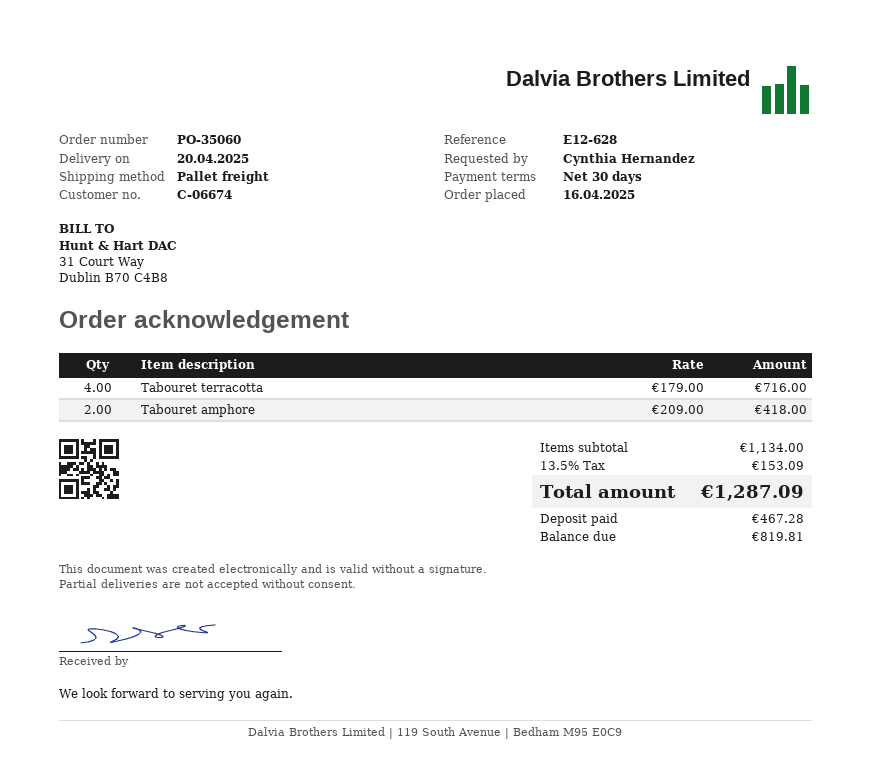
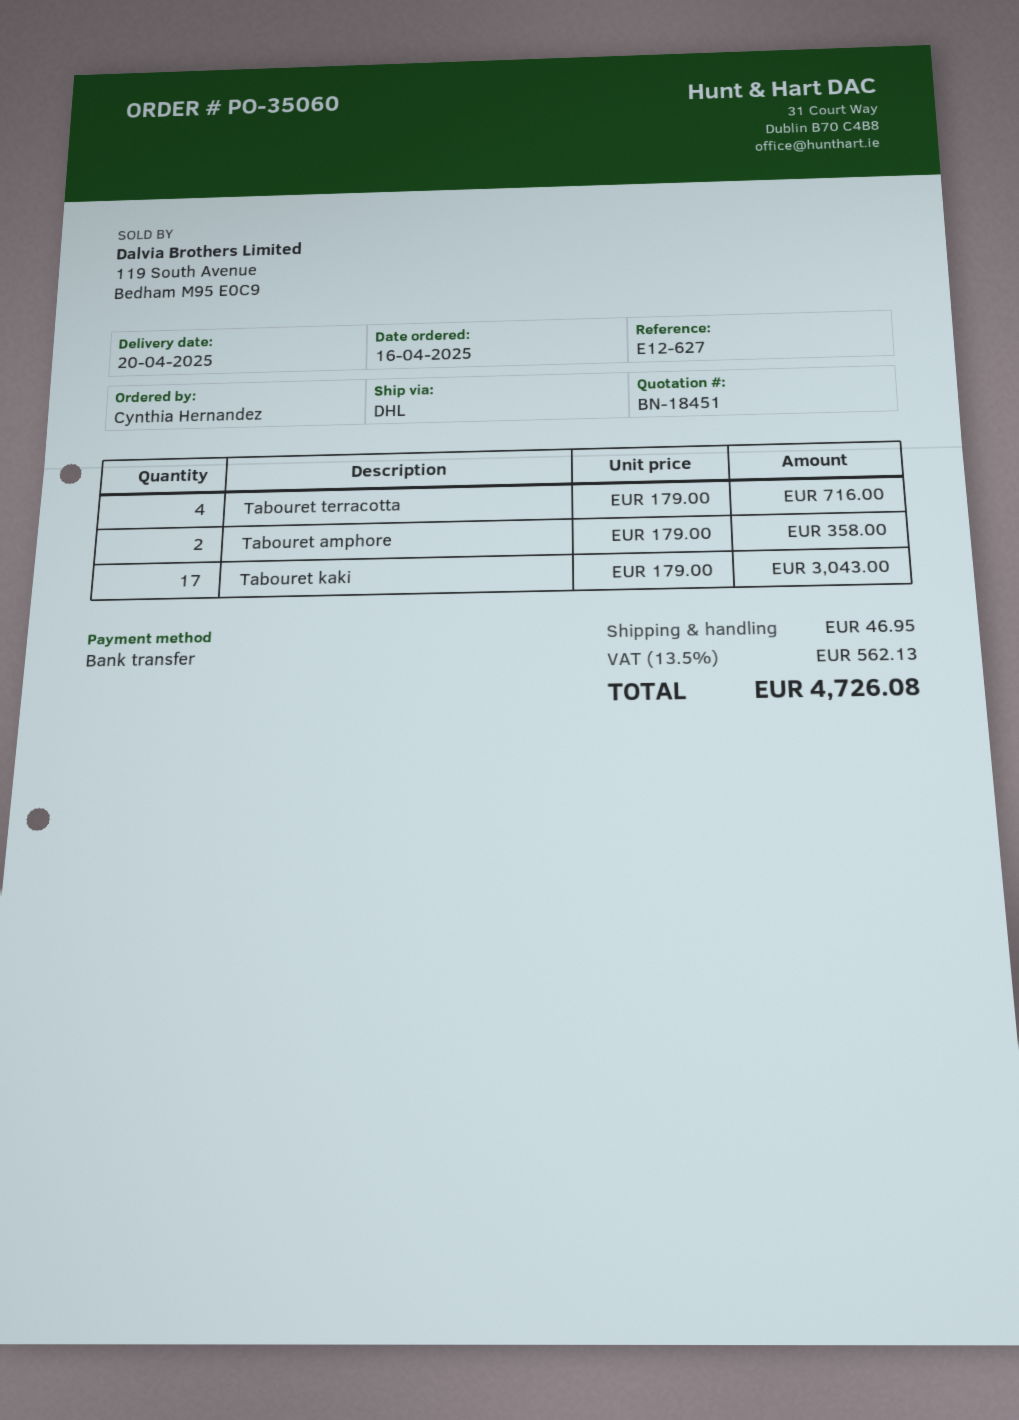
reference: E12-628 -> E12-627
shipping method: pallet freight -> DHL
Tabouret amphore: 2 x 209.00 = 418.00 -> 2 x 179.00 = 358.00
Tabouret kaki: none -> 17 x 179.00 = 3043.00
shipping: none -> 46.95
tax: 13.5% = 153.09 -> 13.5% = 562.13
total: 1287.09 -> 4726.08

